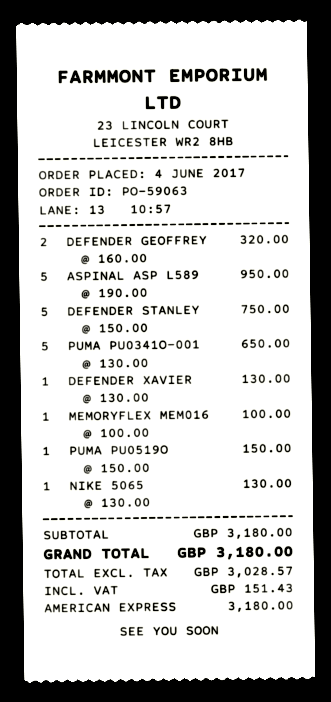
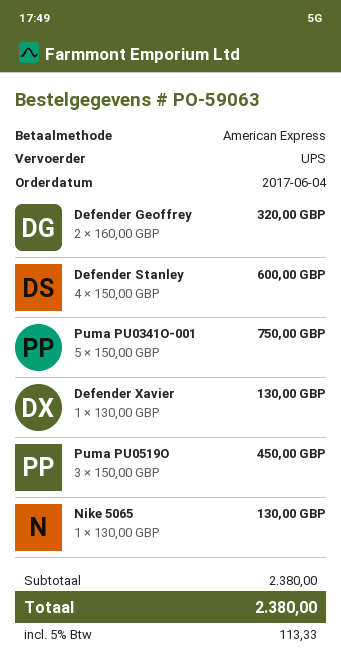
ASPINAL ASP L589: 5 x 190.00 = 950.00 -> none
DEFENDER STANLEY: 5 x 150.00 = 750.00 -> 4 x 150.00 = 600.00
PUMA PU0341O-001: 5 x 130.00 = 650.00 -> 5 x 150.00 = 750.00
MEMORYFLEX MEM016: 1 x 100.00 = 100.00 -> none
PUMA PU0519O: 1 x 150.00 = 150.00 -> 3 x 150.00 = 450.00
subtotal: 3180.00 -> 2380.00
tax: 151.43 -> 113.33
total: 3180.00 -> 2380.00

